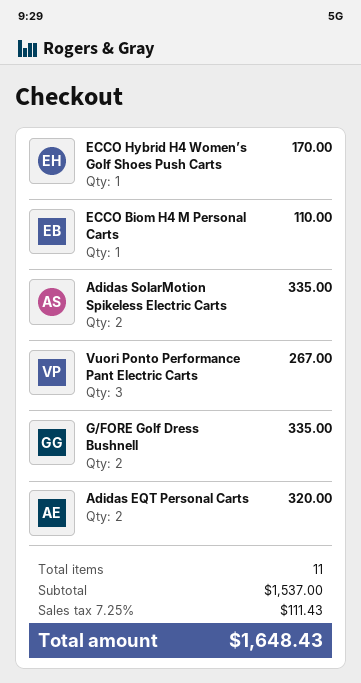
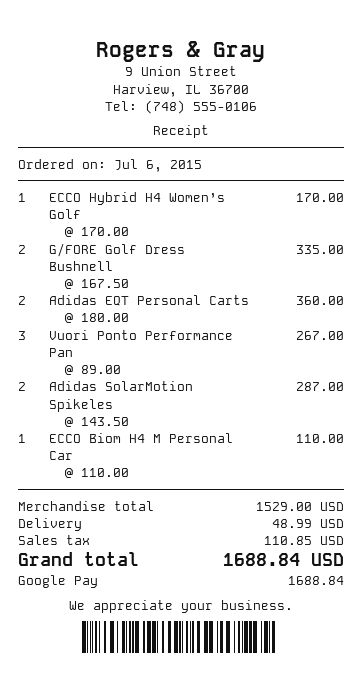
Adidas SolarMotion Spikeless Electric Carts: 2 for 335.00 -> 2 for 287.00
Adidas EQT Personal Carts: 2 for 320.00 -> 2 for 360.00
subtotal: 1537.00 -> 1529.00
shipping: none -> 48.99
tax: 111.43 -> 110.85
total: 1648.43 -> 1688.84

